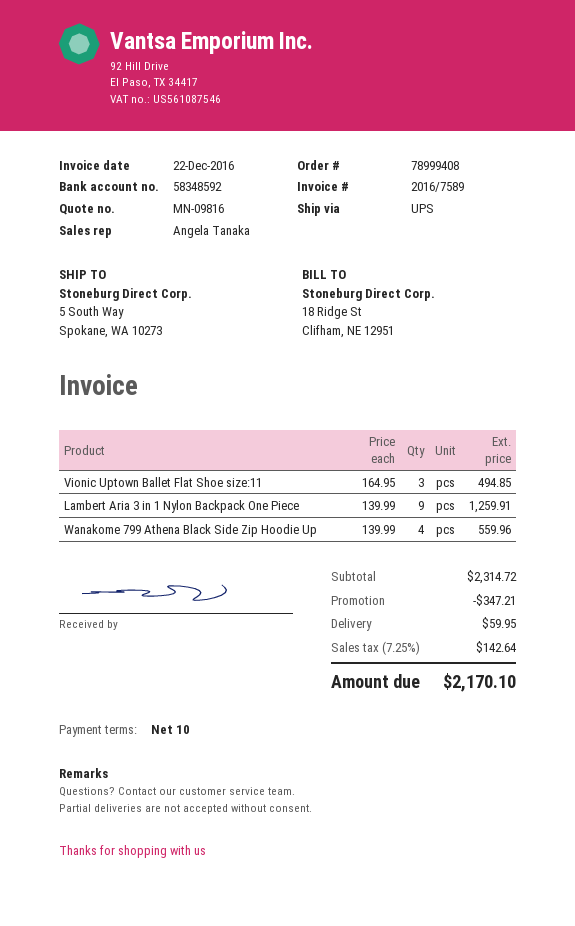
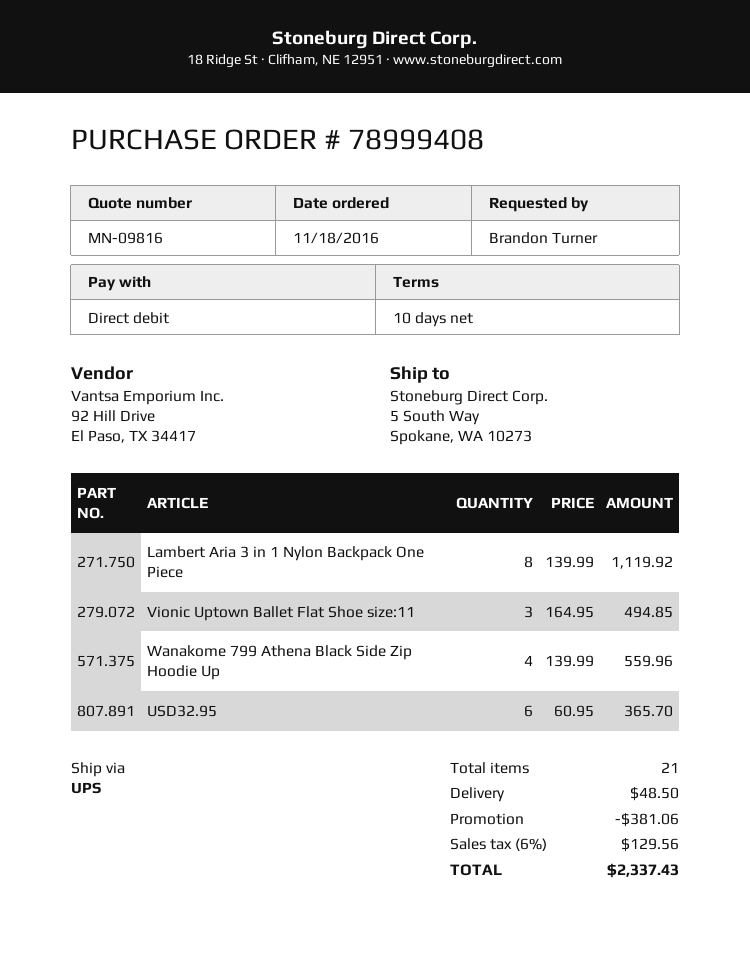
Lambert Aria 3 in 1 Nylon Backpack One Piece: 9 x 139.99 = 1259.91 -> 8 x 139.99 = 1119.92
USD32.95: none -> 6 x 60.95 = 365.70
discount: 347.21 -> 381.06
shipping: 59.95 -> 48.50
tax: 7.25% = 142.64 -> 6% = 129.56
total: 2170.10 -> 2337.43

